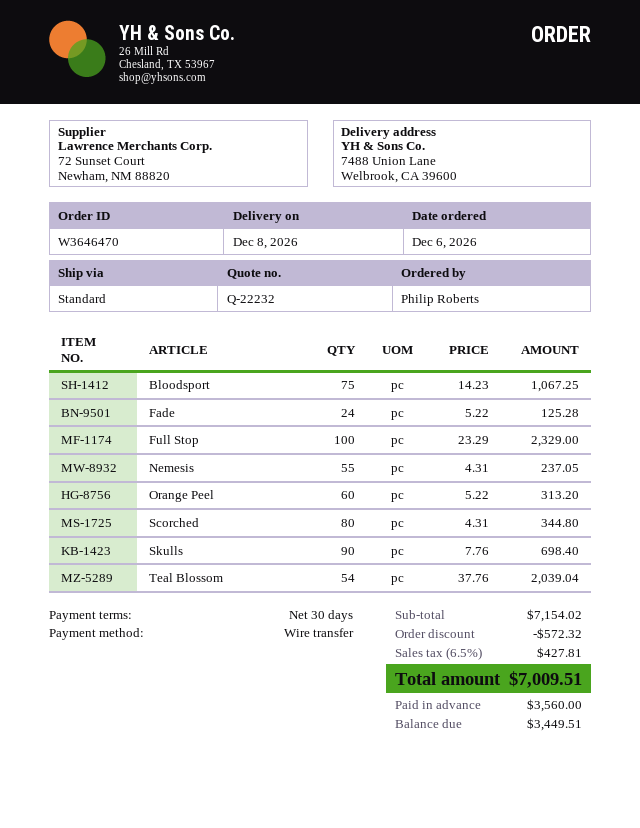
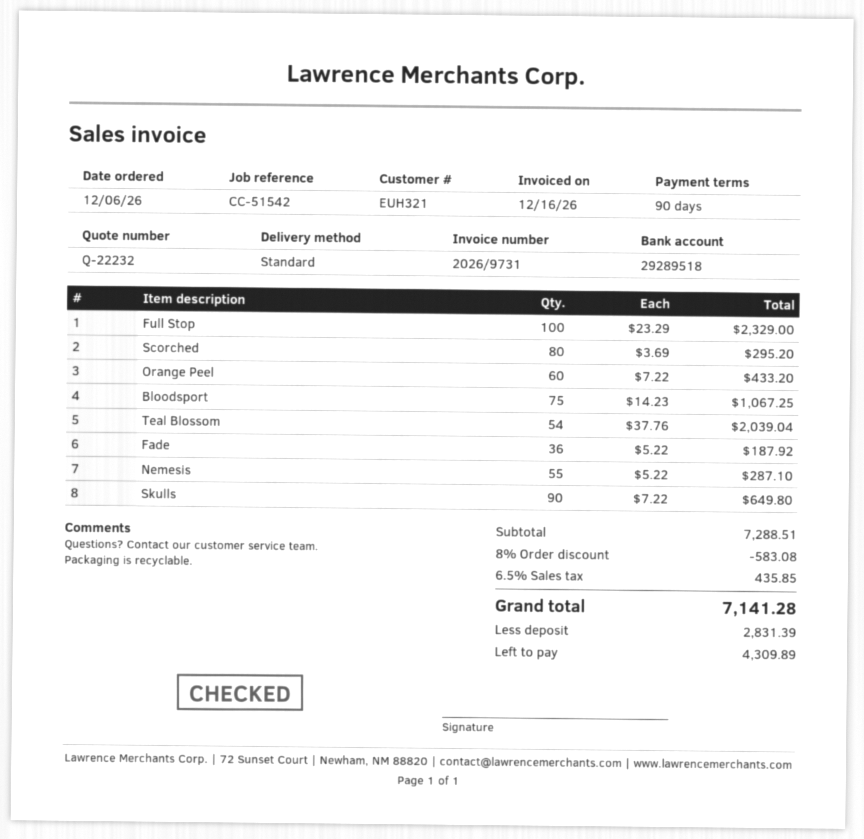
payment terms: 30 days -> 90 days
Fade: 24 x 5.22 = 125.28 -> 36 x 5.22 = 187.92
Nemesis: 55 x 4.31 = 237.05 -> 55 x 5.22 = 287.10
Orange Peel: 60 x 5.22 = 313.20 -> 60 x 7.22 = 433.20
Scorched: 80 x 4.31 = 344.80 -> 80 x 3.69 = 295.20
Skulls: 90 x 7.76 = 698.40 -> 90 x 7.22 = 649.80
subtotal: 7154.02 -> 7288.51
discount: 572.32 -> 583.08
tax: 6.5% = 427.81 -> 6.5% = 435.85
total: 7009.51 -> 7141.28
deposit: 3560.00 -> 2831.39
balance: 3449.51 -> 4309.89

